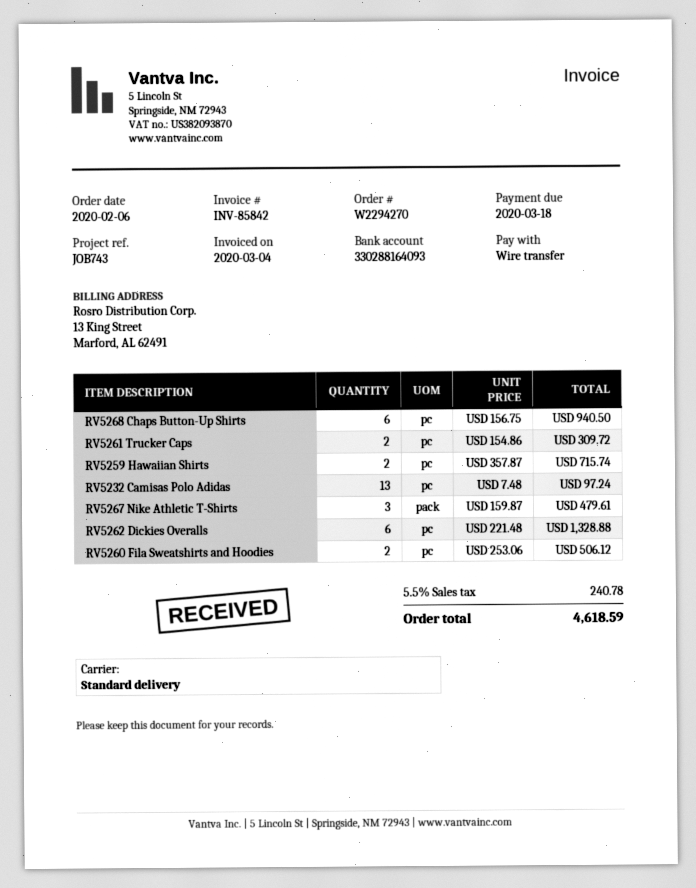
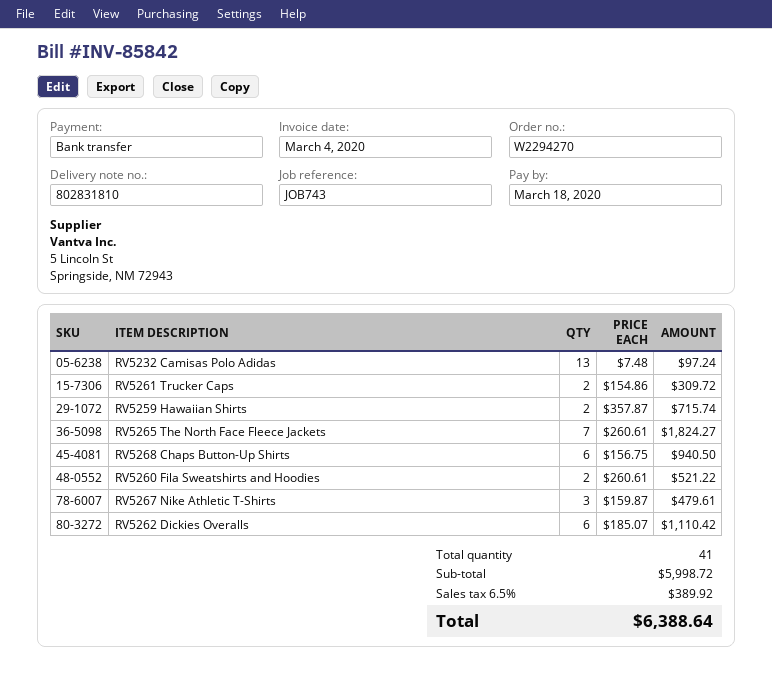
RV5262 Dickies Overalls: 6 x 221.48 = 1328.88 -> 6 x 185.07 = 1110.42
RV5260 Fila Sweatshirts and Hoodies: 2 x 253.06 = 506.12 -> 2 x 260.61 = 521.22
RV5265 The North Face Fleece Jackets: none -> 7 x 260.61 = 1824.27
tax: 5.5% = 240.78 -> 6.5% = 389.92
total: 4618.59 -> 6388.64

